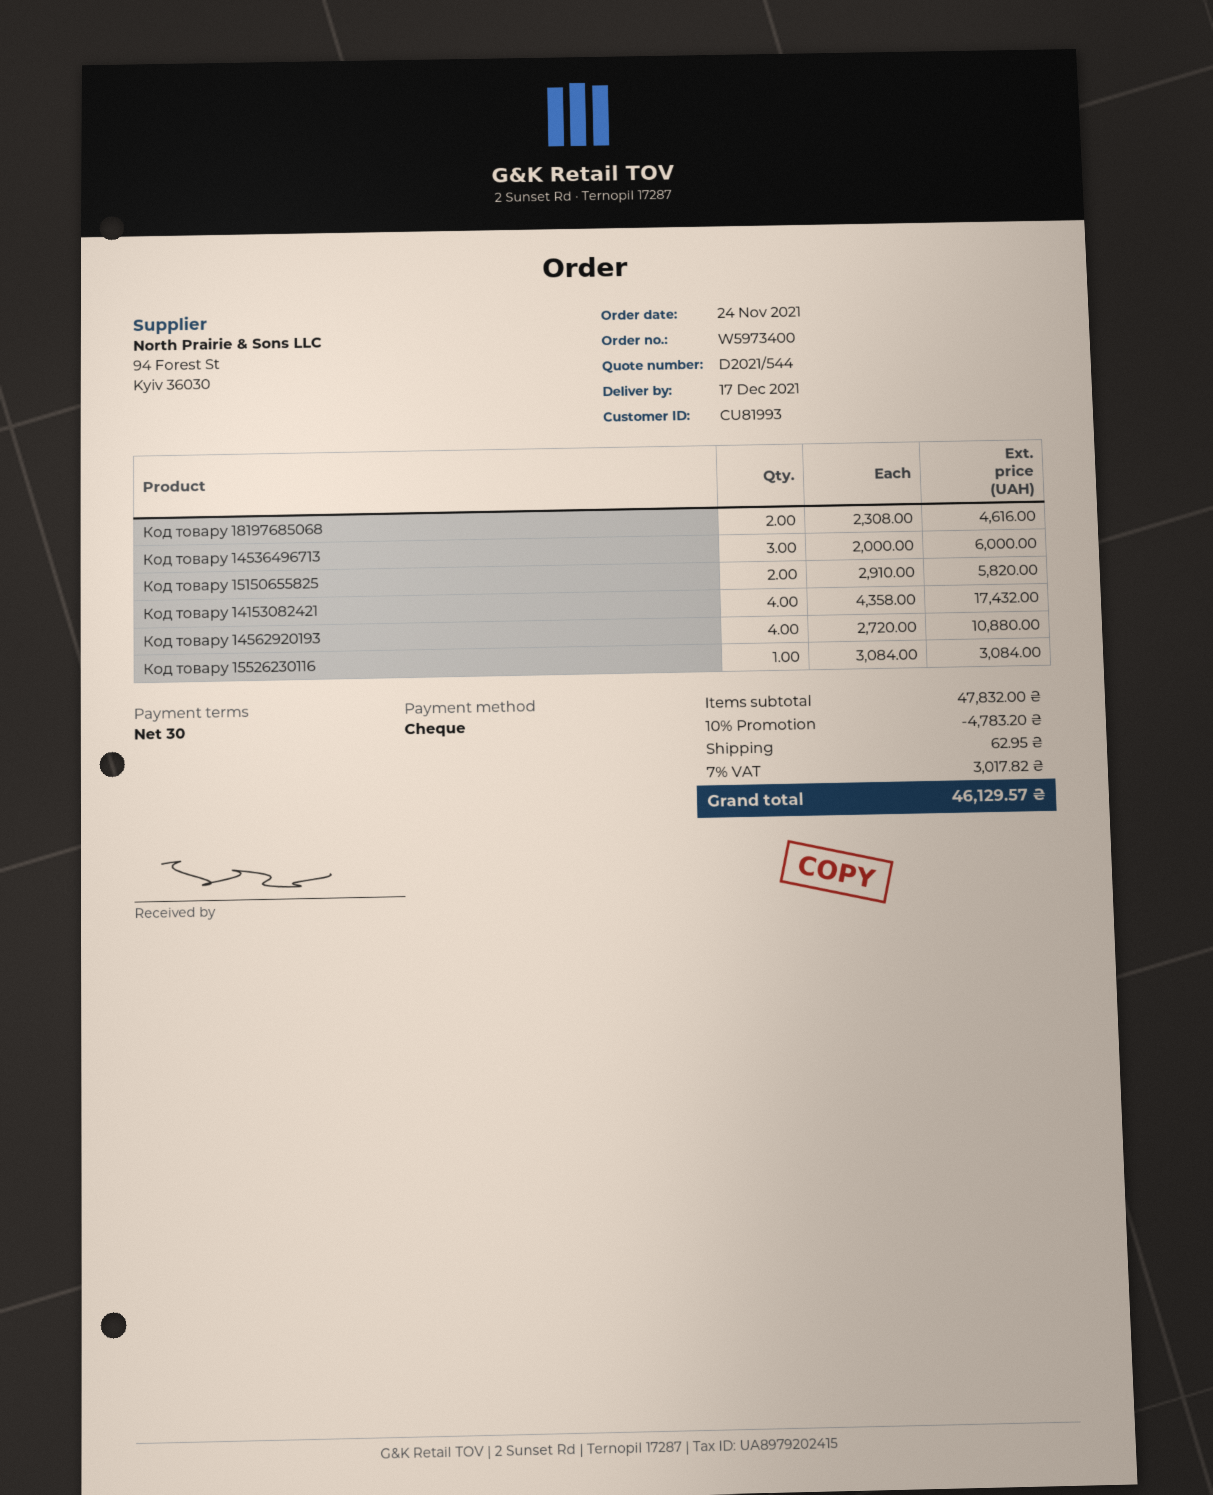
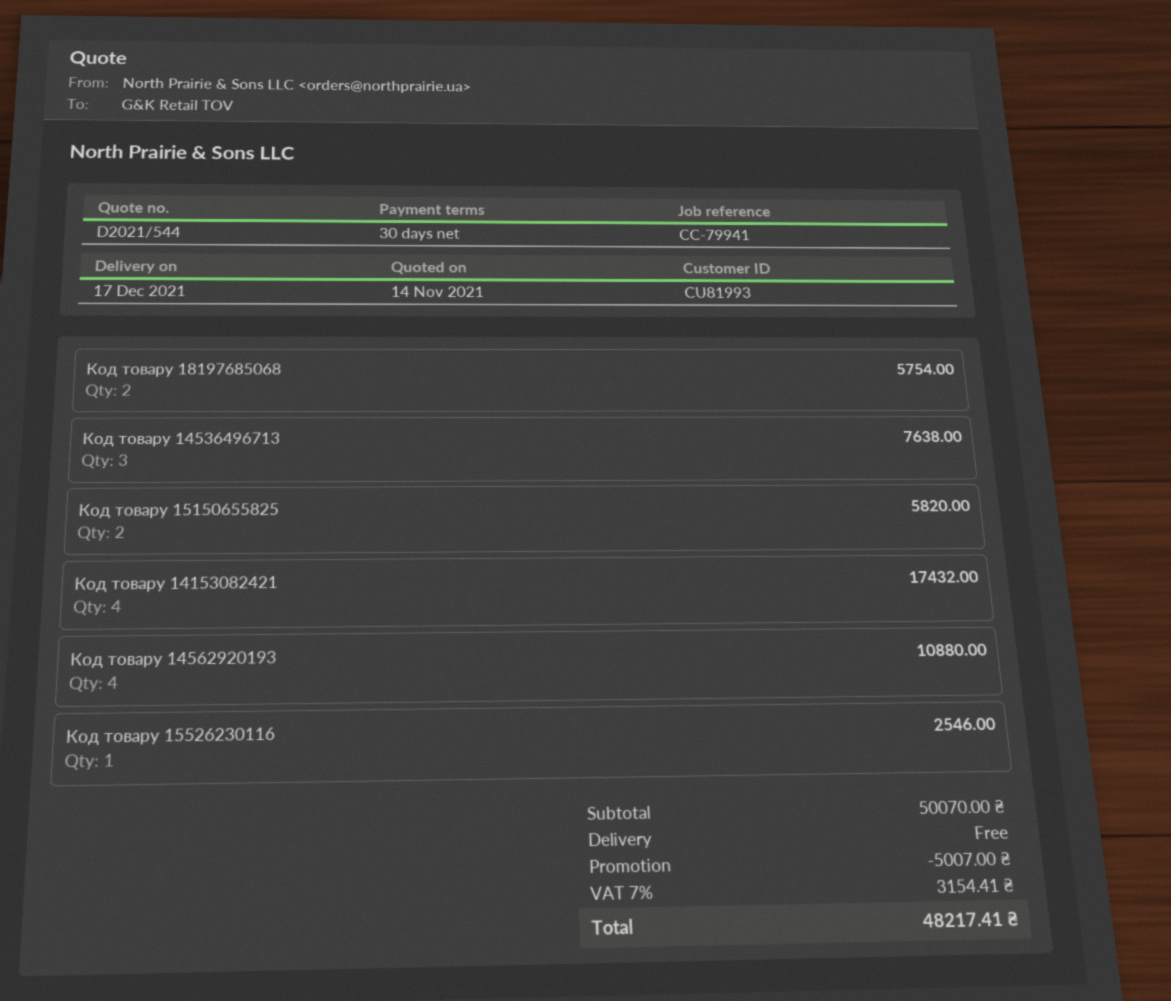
Код товару 18197685068: 2 for 4616.00 -> 2 for 5754.00
Код товару 14536496713: 3 for 6000.00 -> 3 for 7638.00
Код товару 15526230116: 1 for 3084.00 -> 1 for 2546.00
subtotal: 47832.00 -> 50070.00
discount: 4783.20 -> 5007.00
shipping: 62.95 -> 0.00
tax: 7% = 3017.82 -> 7% = 3154.41
total: 46129.57 -> 48217.41

